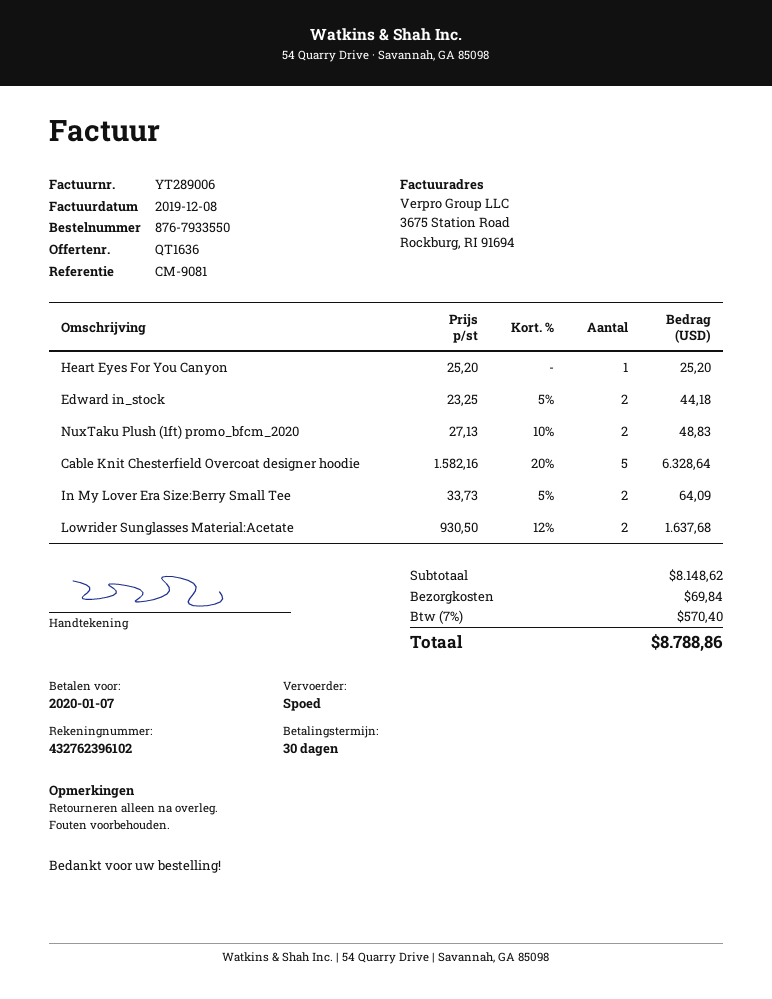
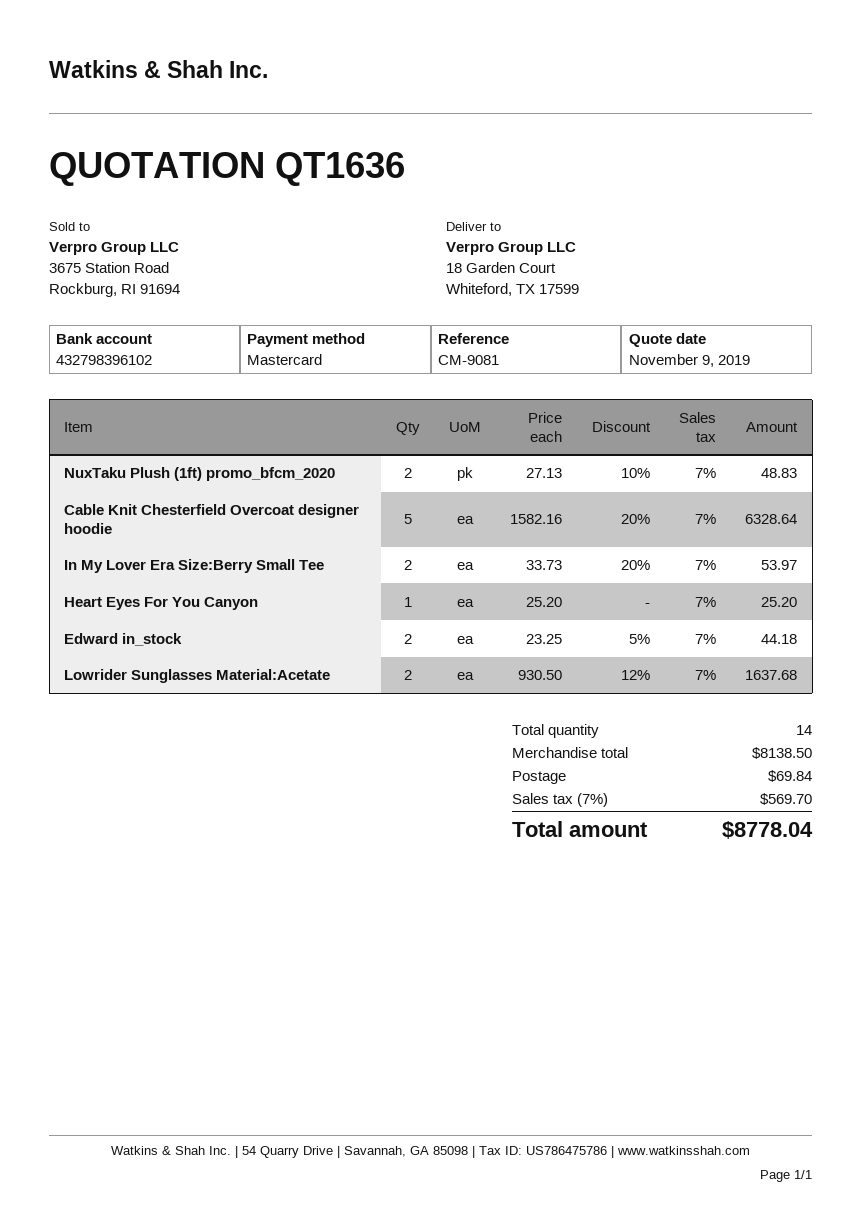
bank account: 432762396102 -> 432798396102
In My Lover Era Size:Berry Small Tee: 2 x 33.73 - 5% = 64.09 -> 2 x 33.73 - 20% = 53.97
subtotal: 8148.62 -> 8138.50
tax: 7% = 570.40 -> 7% = 569.70
total: 8788.86 -> 8778.04

